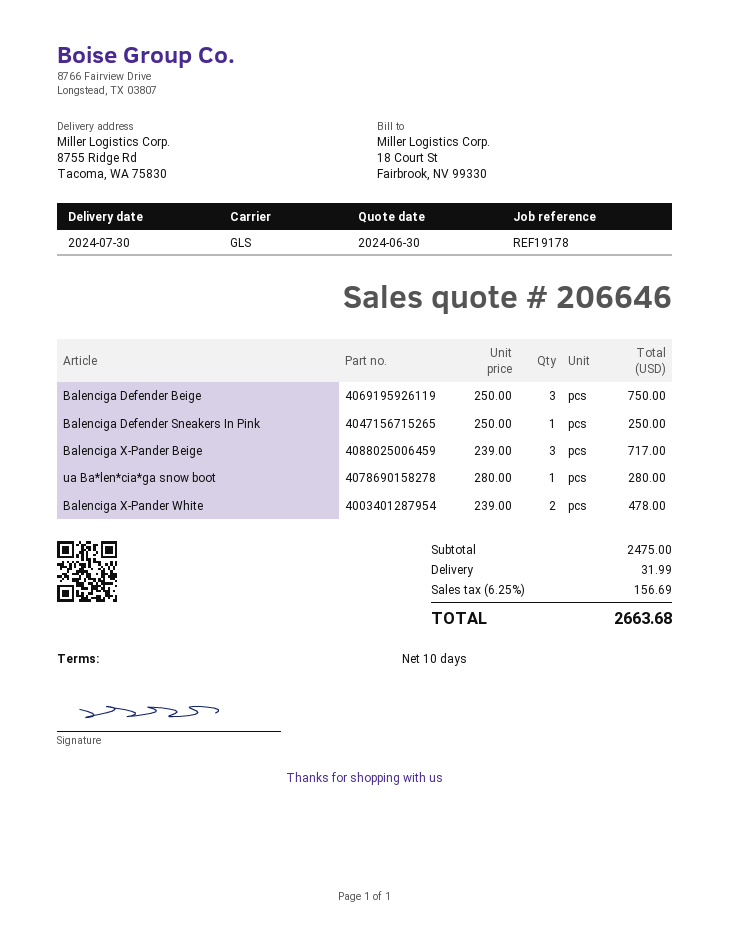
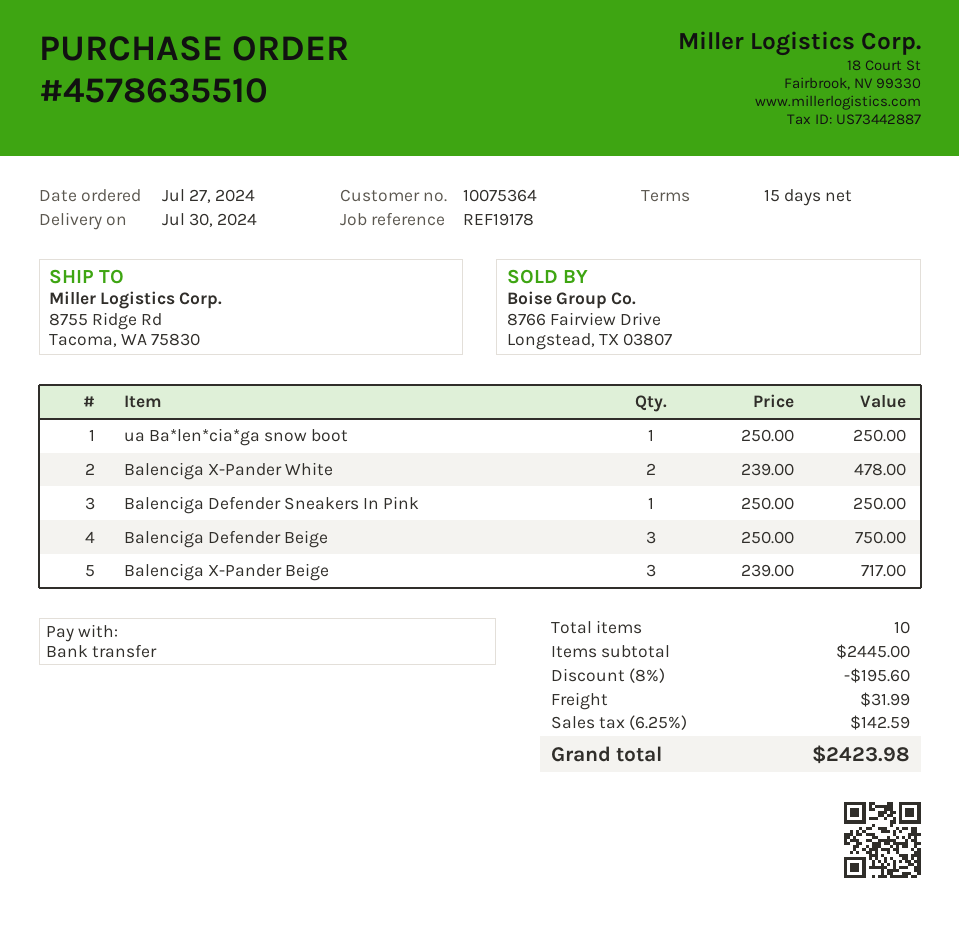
payment terms: 10 days -> 15 days
ua Ba*len*cia*ga snow boot: 1 x 280.00 = 280.00 -> 1 x 250.00 = 250.00
subtotal: 2475.00 -> 2445.00
discount: none -> 8% = 195.60
tax: 6.25% = 156.69 -> 6.25% = 142.59
total: 2663.68 -> 2423.98

